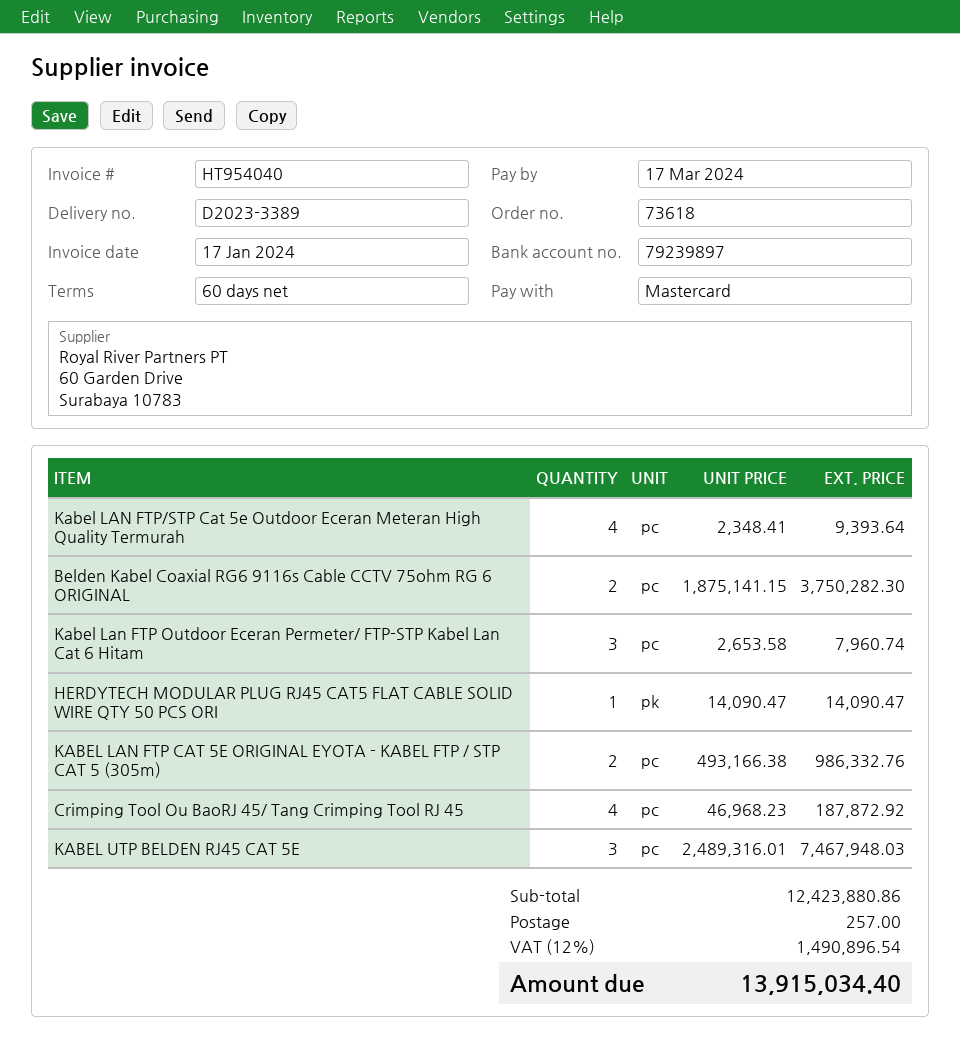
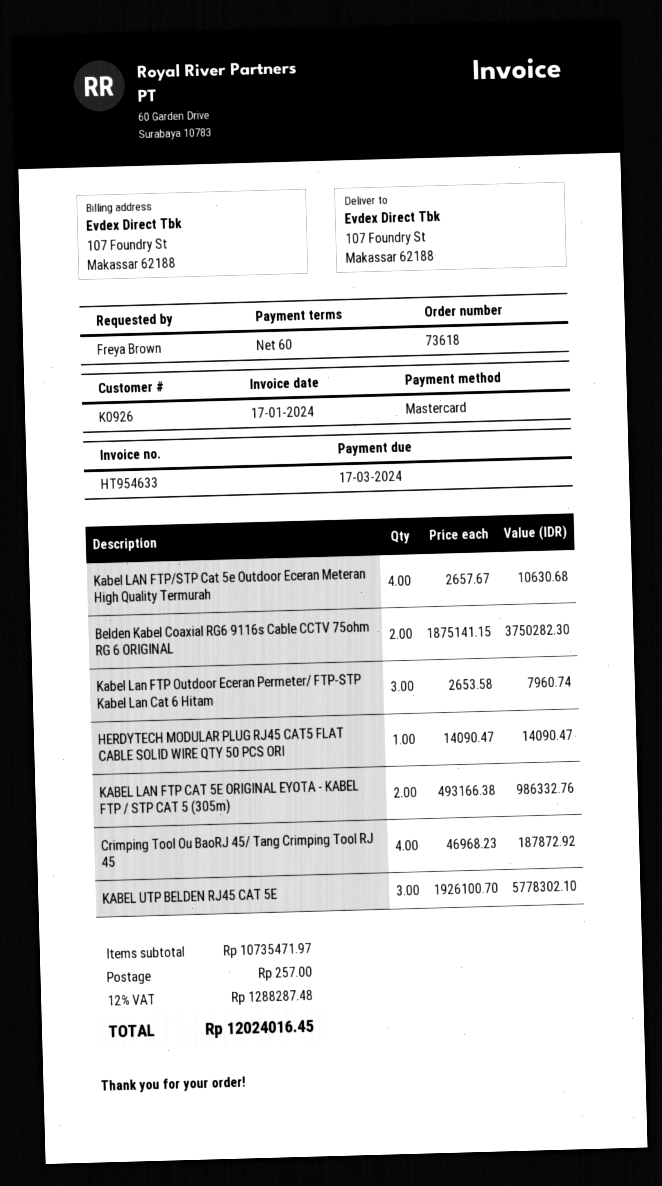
invoice number: HT954040 -> HT954633
Kabel LAN FTP/STP Cat 5e Outdoor Eceran Meteran High Quality Termurah: 4 x 2348.41 = 9393.64 -> 4 x 2657.67 = 10630.68
KABEL UTP BELDEN RJ45 CAT 5E: 3 x 2489316.01 = 7467948.03 -> 3 x 1926100.70 = 5778302.10
subtotal: 12423880.86 -> 10735471.97
tax: 12% = 1490896.54 -> 12% = 1288287.48
total: 13915034.40 -> 12024016.45

